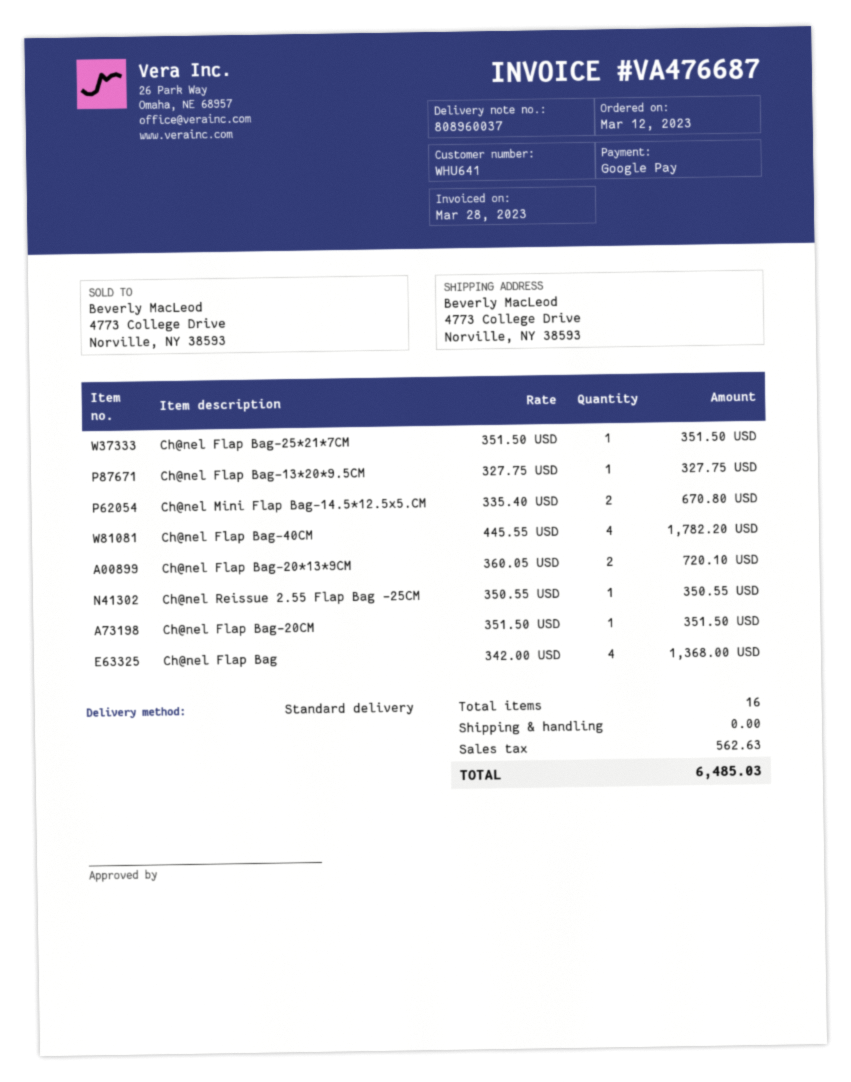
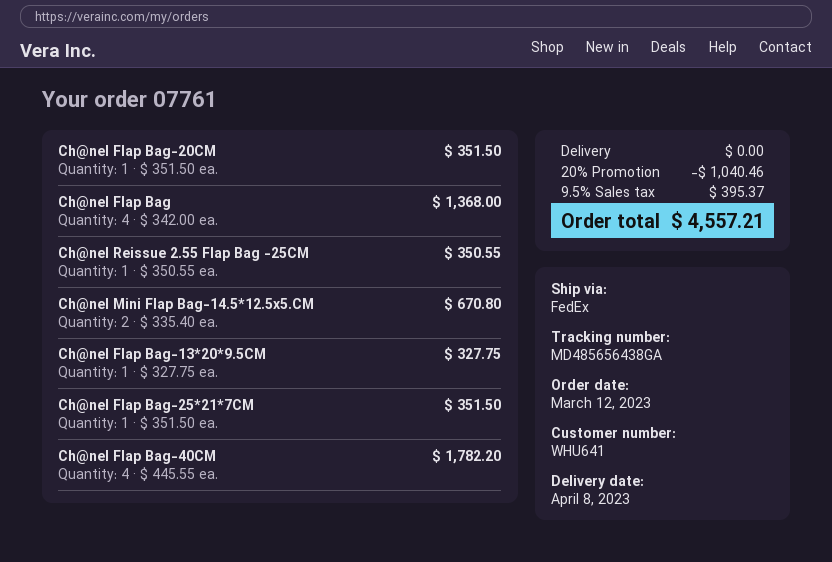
shipping method: standard -> FedEx
Ch@nel Flap Bag-20*13*9CM: 2 x 360.05 = 720.10 -> none
discount: none -> 20% = 1040.46
tax: 562.63 -> 395.37
total: 6485.03 -> 4557.21

